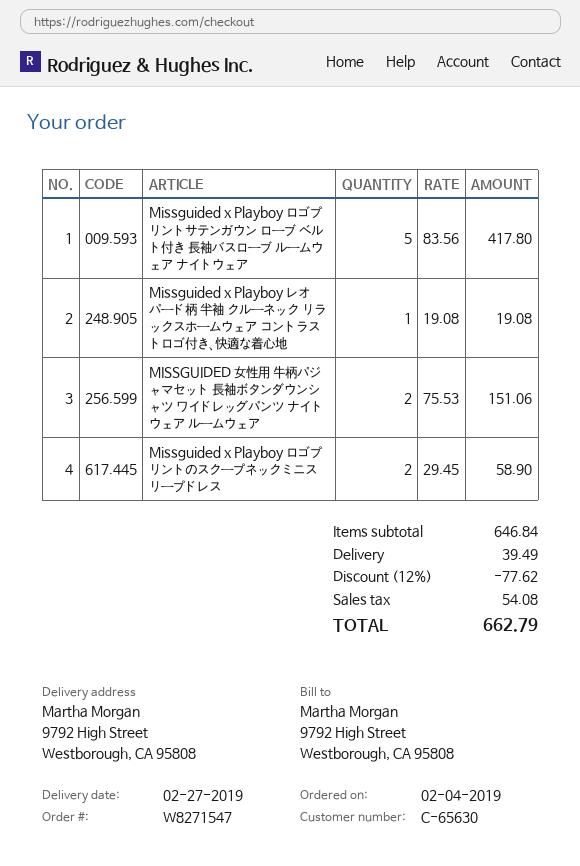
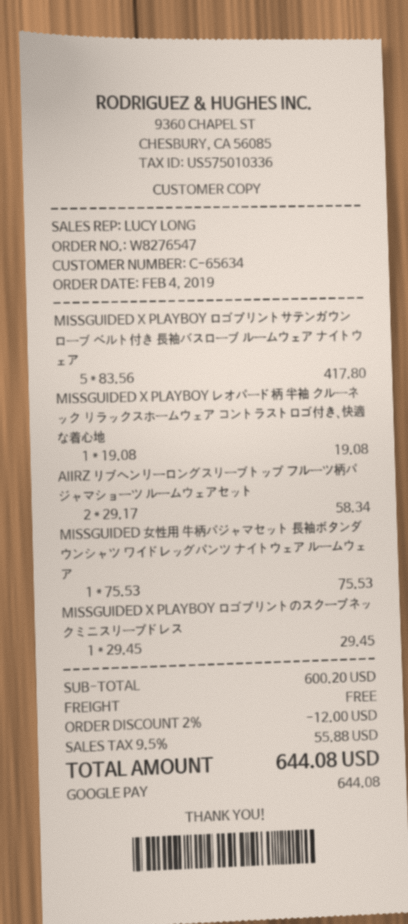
order number: W8271547 -> W8276547
customer number: C-65630 -> C-65634
MISSGUIDED 女性用 牛柄パジャマセット 長袖ボタンダウンシャツ ワイドレッグパンツ ナイトウェア ルームウェア: 2 x 75.53 = 151.06 -> 1 x 75.53 = 75.53
Missguided x Playboy ロゴプリントのスクープネックミニスリープドレス: 2 x 29.45 = 58.90 -> 1 x 29.45 = 29.45
AIIRZ リブヘンリーロングスリーブトップ フルーツ柄パジャマショーツ ルームウェアセット: none -> 2 x 29.17 = 58.34
subtotal: 646.84 -> 600.20
discount: 12% = 77.62 -> 2% = 12.00
shipping: 39.49 -> 0.00
tax: 54.08 -> 55.88
total: 662.79 -> 644.08

